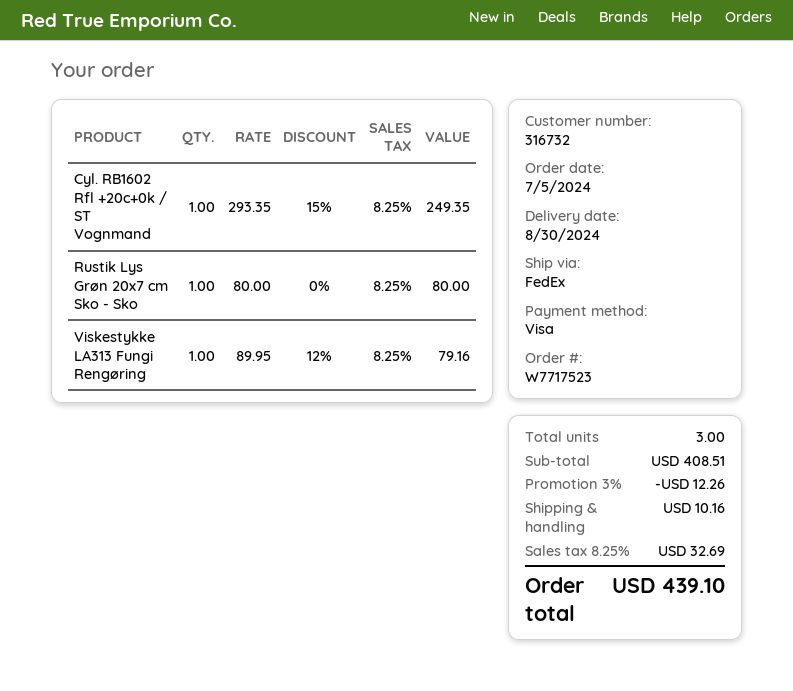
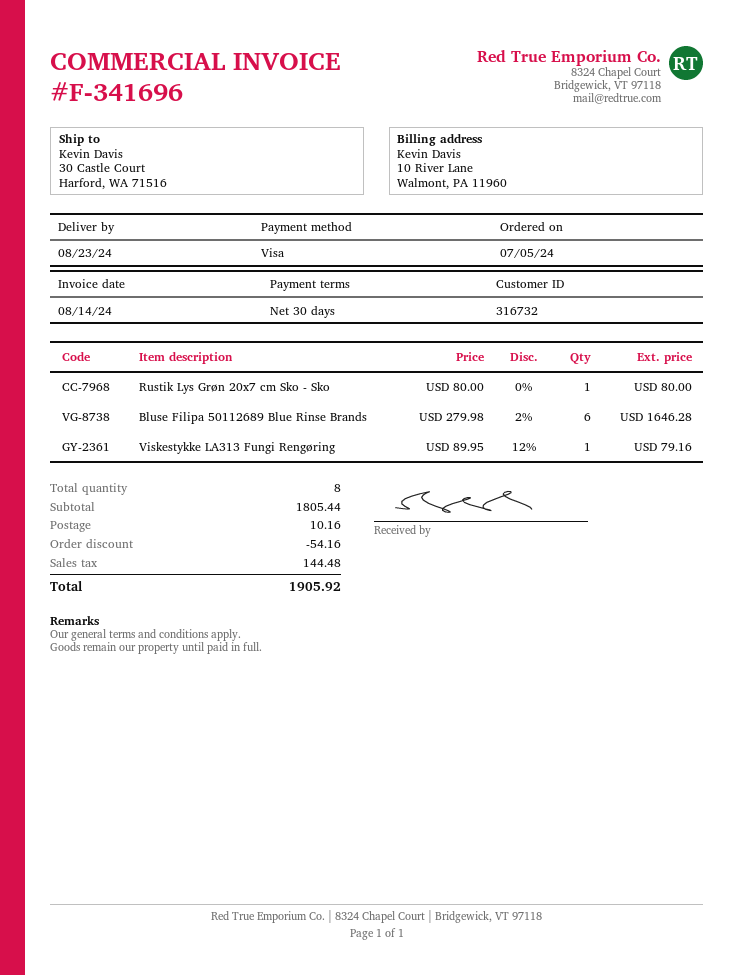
delivery date: 2024-08-30 -> 2024-08-23
Cyl. RB1602 Rfl +20c+0k / ST Vognmand: 1 x 293.35 - 15% = 249.35 -> none
Bluse Filipa 50112689 Blue Rinse Brands: none -> 6 x 279.98 - 2% = 1646.28
total quantity: 3 -> 8
subtotal: 408.51 -> 1805.44
discount: 12.26 -> 54.16
tax: 32.69 -> 144.48
total: 439.10 -> 1905.92

